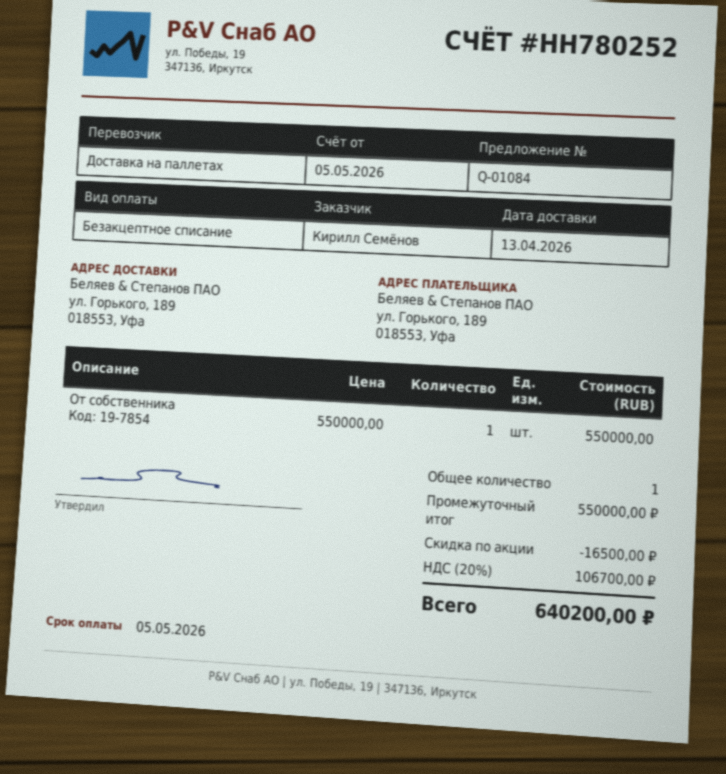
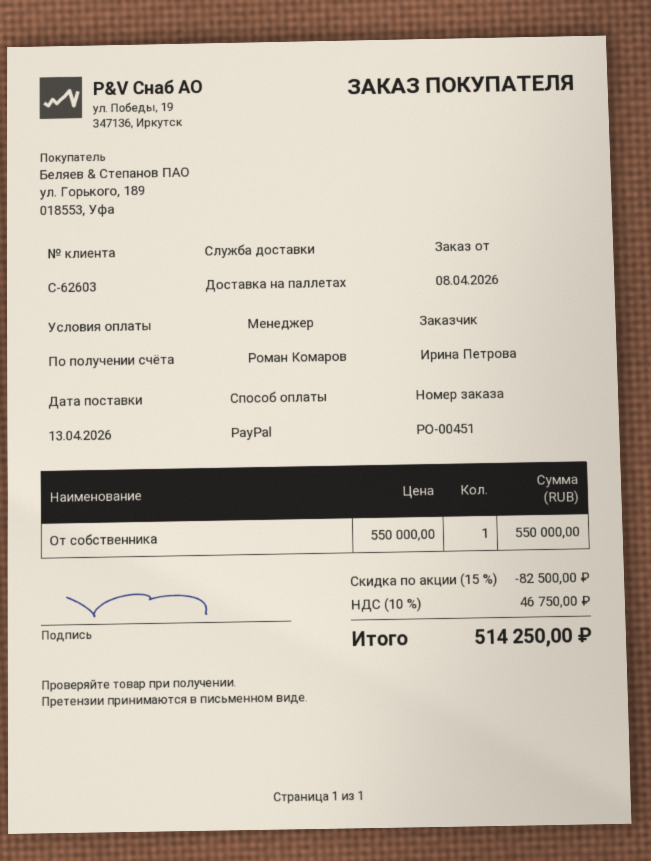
ordered by: Кирилл Семёнов -> Ирина Петрова
payment method: direct debit -> PayPal
discount: 16500.00 -> 82500.00
tax: 20% = 106700.00 -> 10% = 46750.00
total: 640200.00 -> 514250.00

